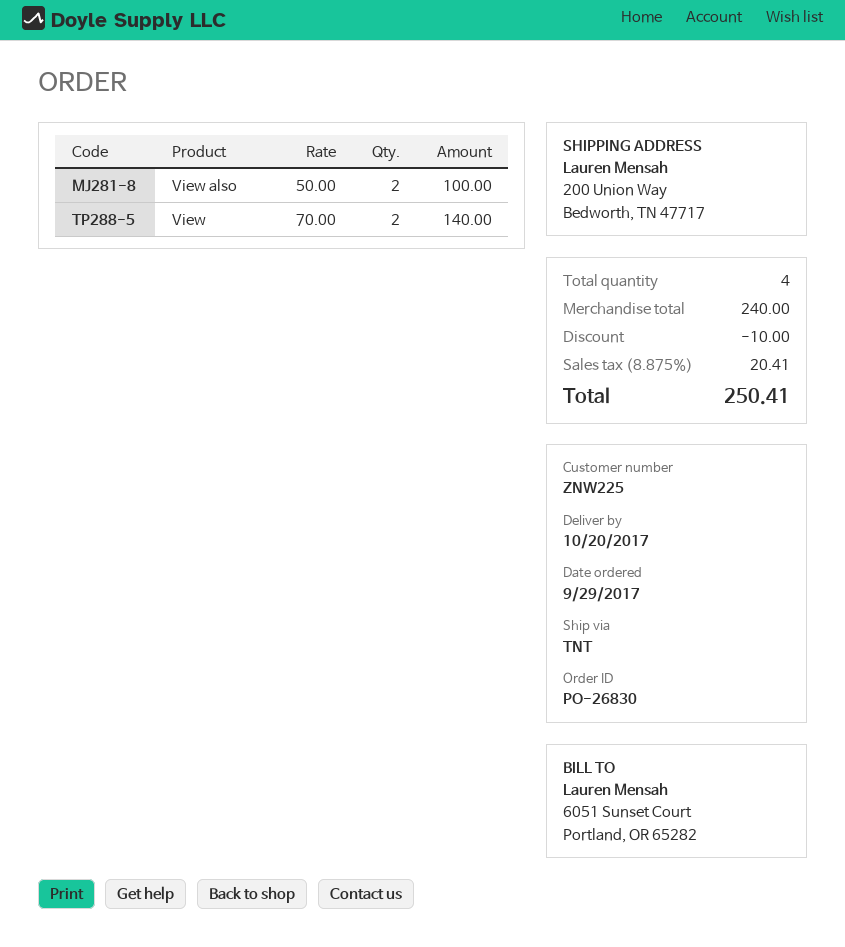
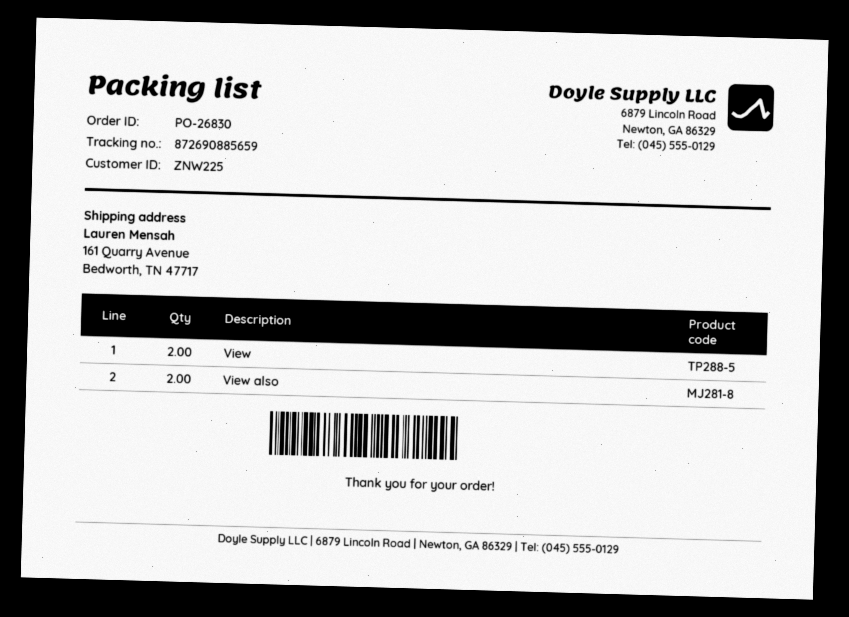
ship to: 200 Union Way, Bedworth, TN 47717 -> 161 Quarry Avenue, Bedworth, TN 47717

